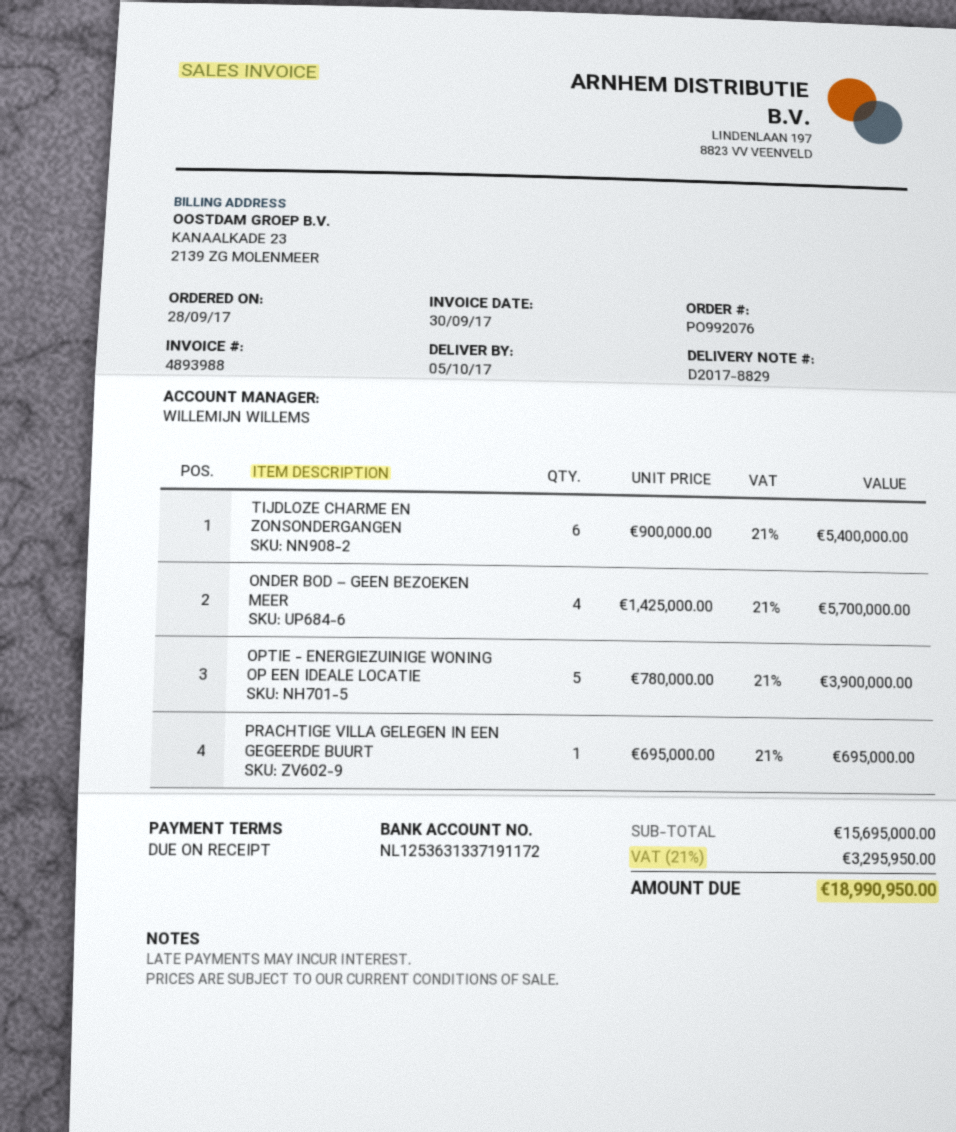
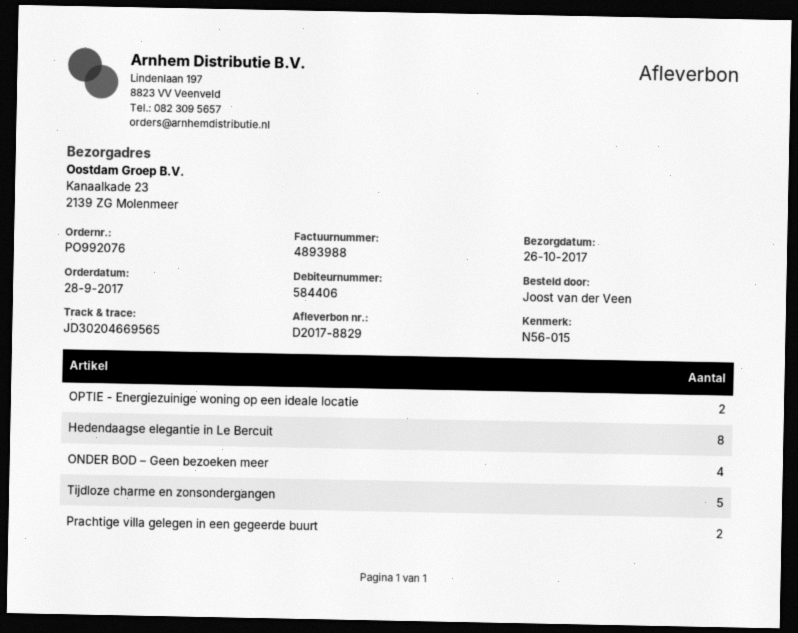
delivery date: 2017-10-05 -> 2017-10-26
TIJDLOZE CHARME EN ZONSONDERGANGEN: 6 -> 5
OPTIE - ENERGIEZUINIGE WONING OP EEN IDEALE LOCATIE: 5 -> 2
PRACHTIGE VILLA GELEGEN IN EEN GEGEERDE BUURT: 1 -> 2
Hedendaagse elegantie in Le Bercuit: none -> 8

